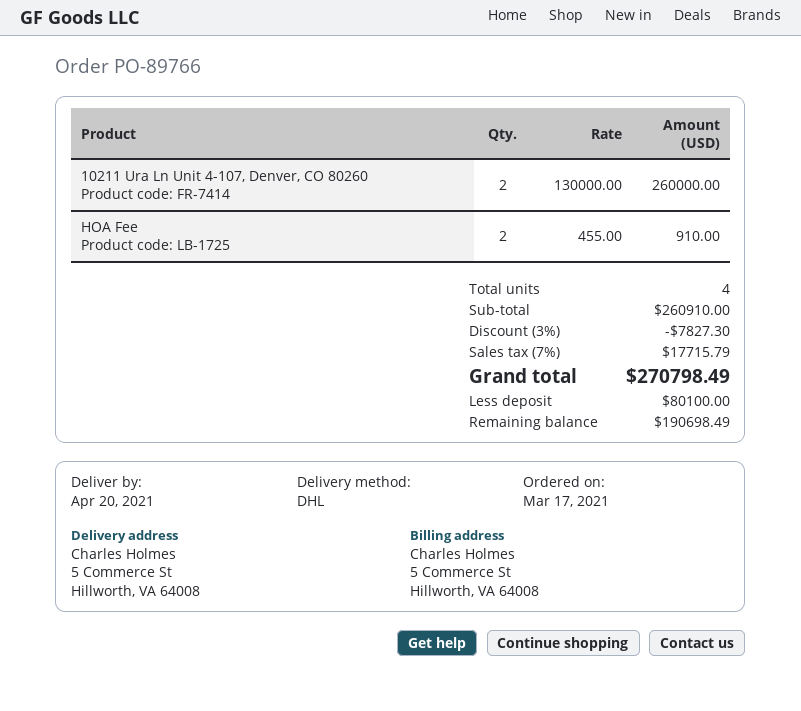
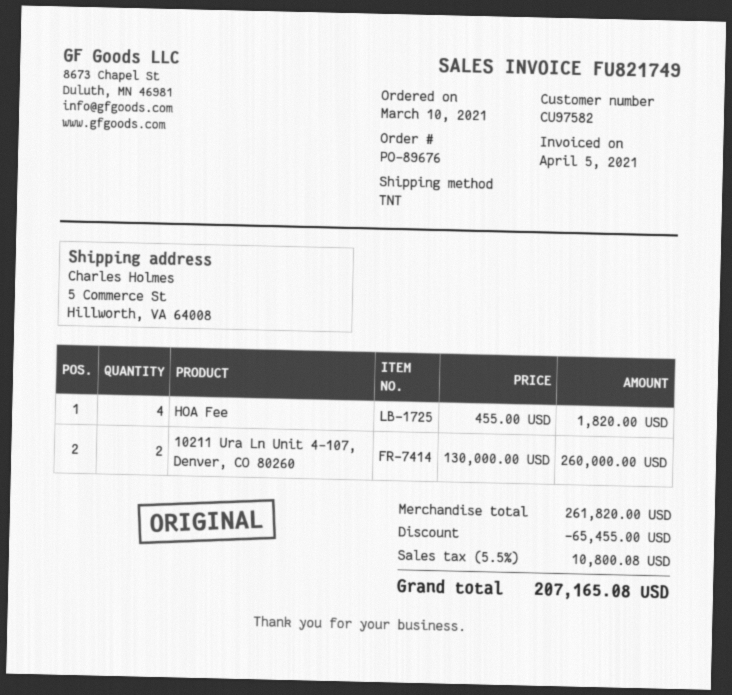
order number: PO-89766 -> PO-89676
order date: 2021-03-17 -> 2021-03-10
shipping method: DHL -> TNT
HOA Fee: 2 x 455.00 = 910.00 -> 4 x 455.00 = 1820.00
subtotal: 260910.00 -> 261820.00
discount: 7827.30 -> 65455.00
tax: 7% = 17715.79 -> 5.5% = 10800.08
total: 270798.49 -> 207165.08

